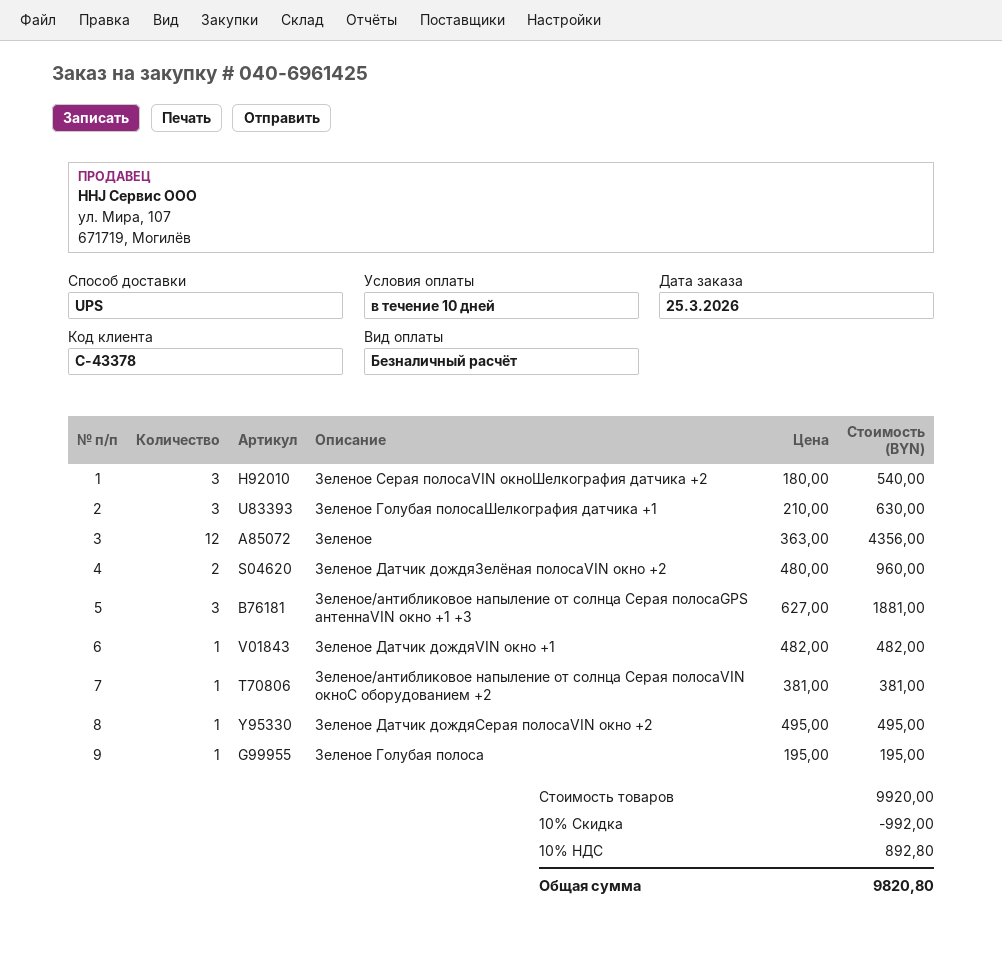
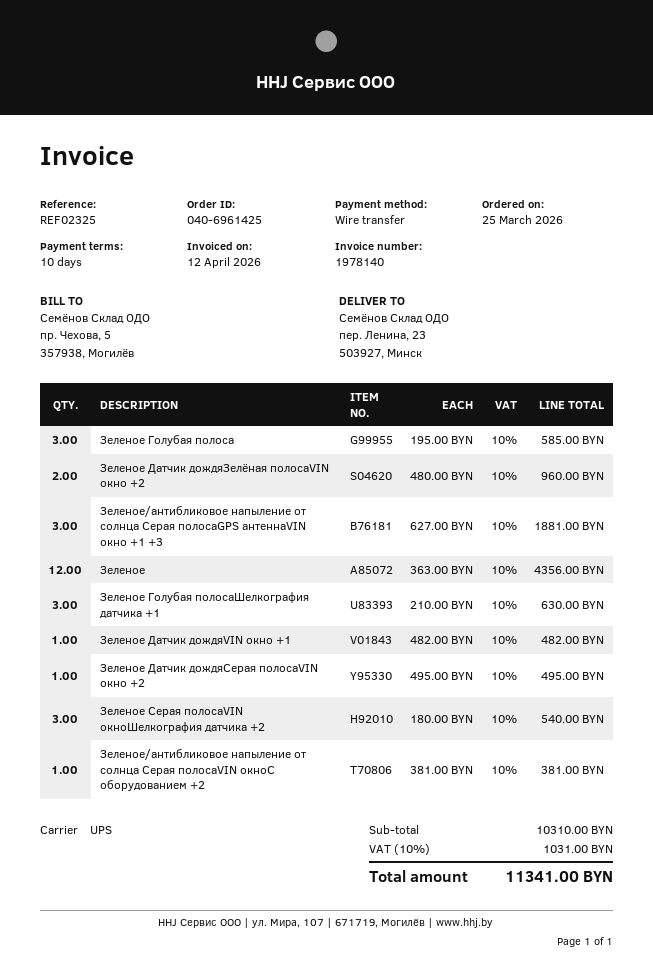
Зеленое Голубая полоса: 1 x 195.00 = 195.00 -> 3 x 195.00 = 585.00
subtotal: 9920.00 -> 10310.00
discount: 10% = 992.00 -> none
tax: 10% = 892.80 -> 10% = 1031.00
total: 9820.80 -> 11341.00

